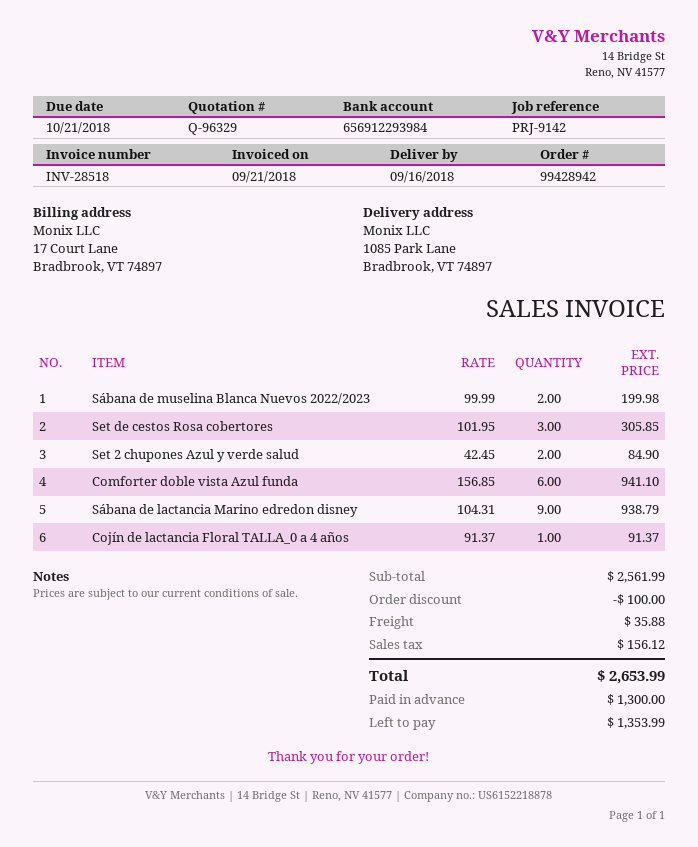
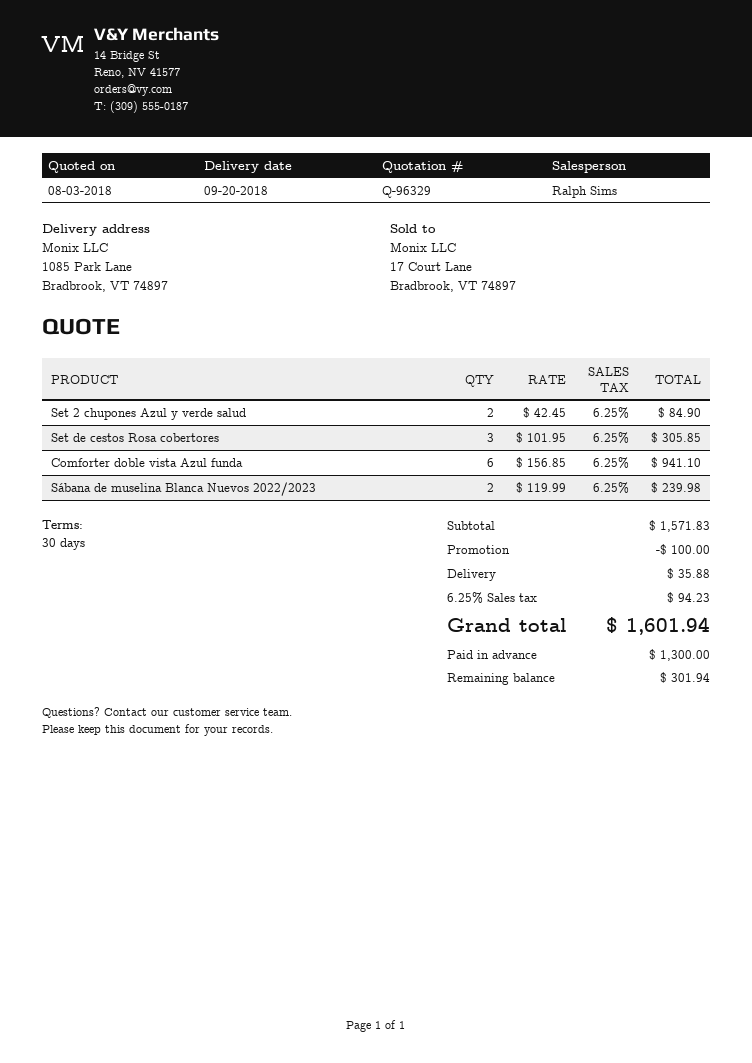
delivery date: 2018-09-16 -> 2018-09-20
Sábana de muselina Blanca Nuevos 2022/2023: 2 x 99.99 = 199.98 -> 2 x 119.99 = 239.98
Sábana de lactancia Marino edredon disney: 9 x 104.31 = 938.79 -> none
Cojín de lactancia Floral TALLA_0 a 4 años: 1 x 91.37 = 91.37 -> none
subtotal: 2561.99 -> 1571.83
tax: 156.12 -> 94.23
total: 2653.99 -> 1601.94
balance: 1353.99 -> 301.94

